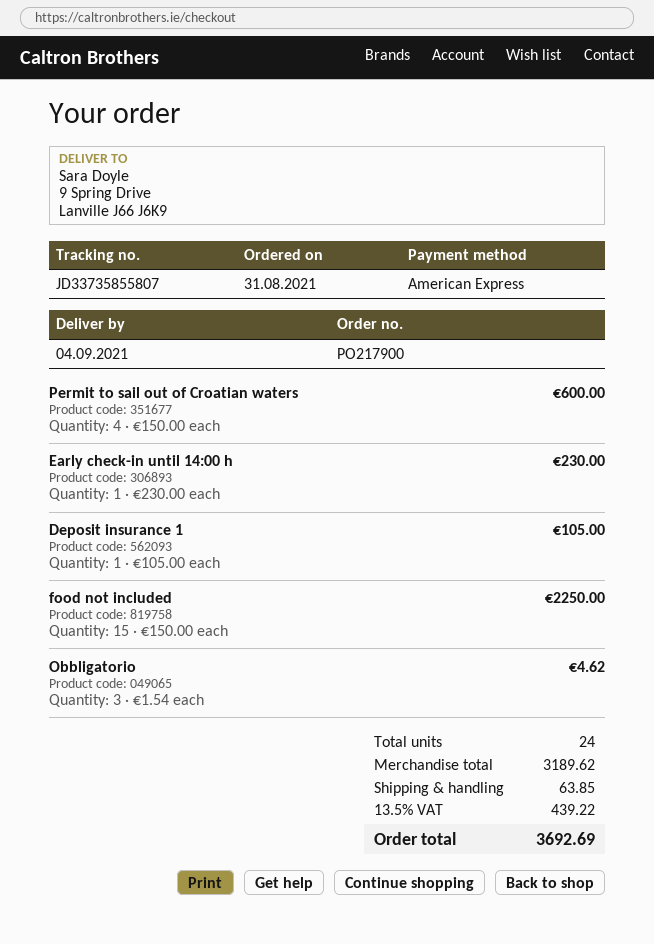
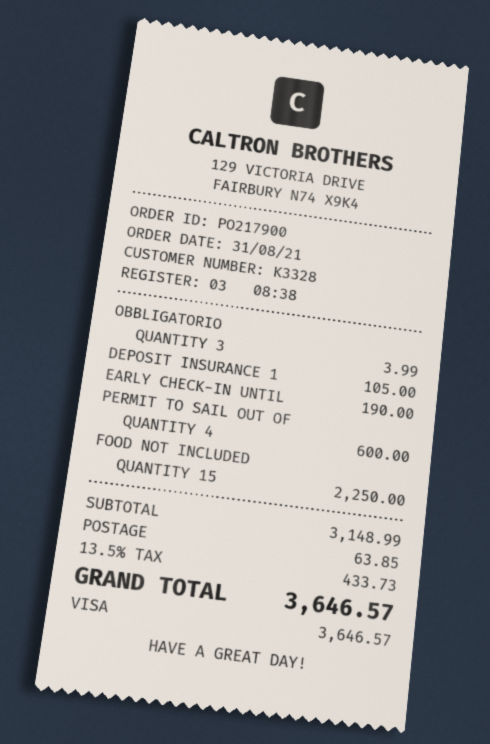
payment method: American Express -> Visa
Early check-in until 14:00 h: 1 for 230.00 -> 1 for 190.00
Obbligatorio: 3 for 4.62 -> 3 for 3.99
subtotal: 3189.62 -> 3148.99
tax: 13.5% = 439.22 -> 13.5% = 433.73
total: 3692.69 -> 3646.57

